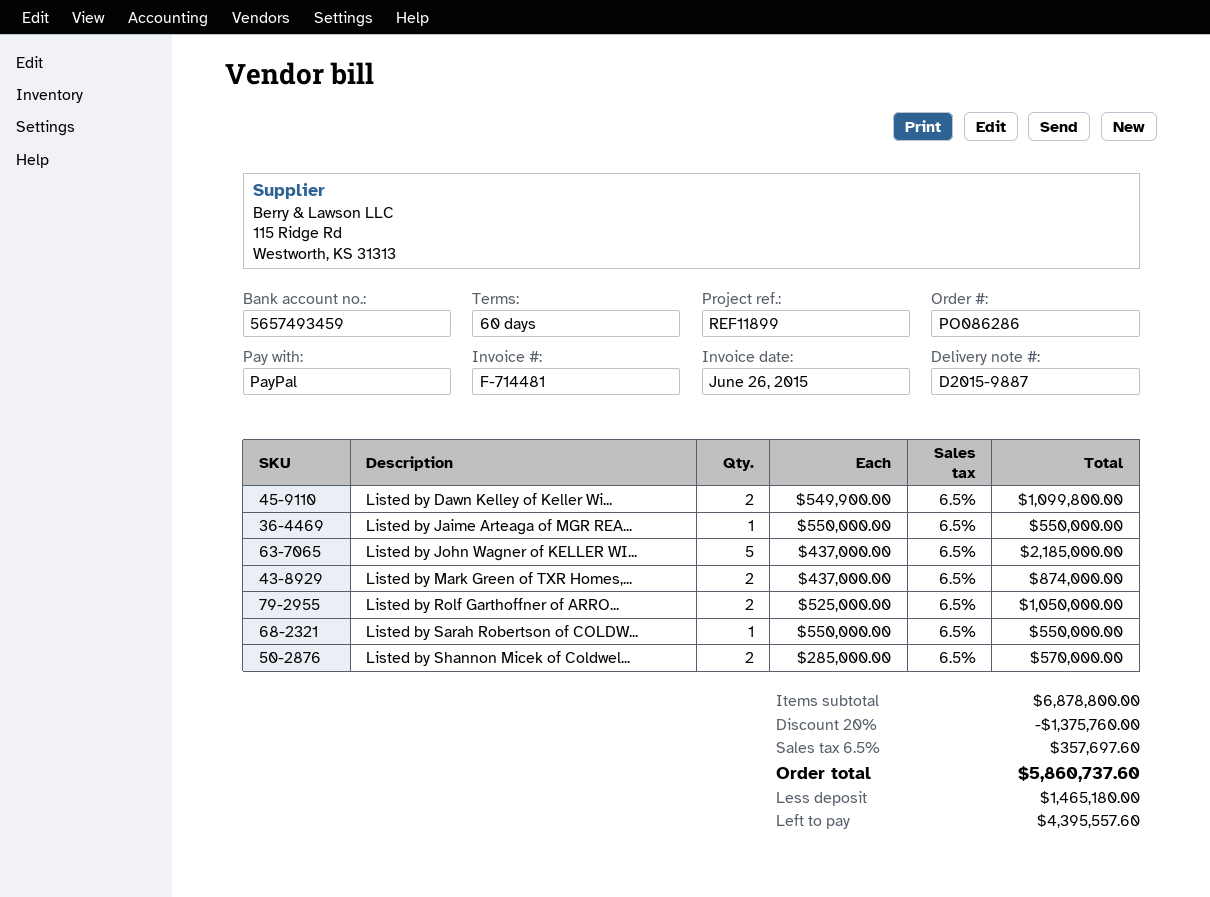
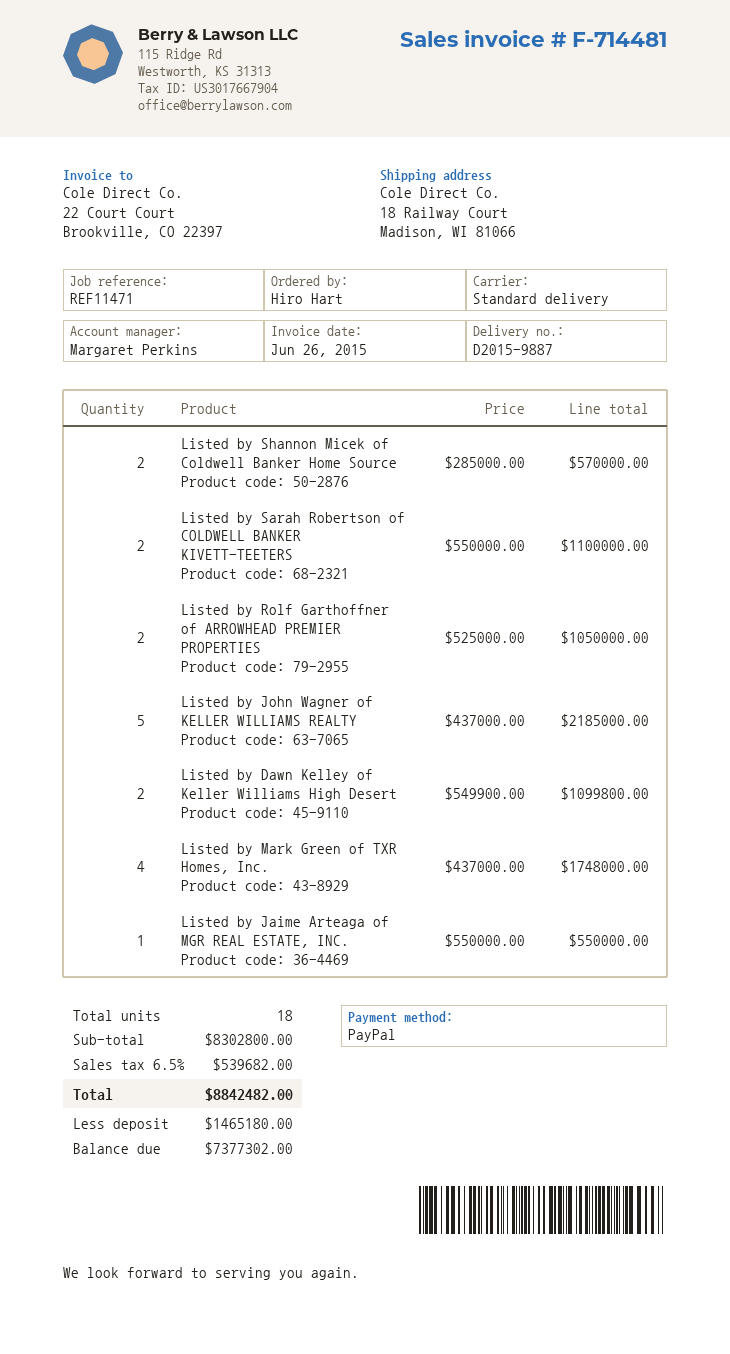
reference: REF11899 -> REF11471
Listed by Mark Green of TXR Homes,...: 2 x 437000.00 = 874000.00 -> 4 x 437000.00 = 1748000.00
Listed by Sarah Robertson of COLDW...: 1 x 550000.00 = 550000.00 -> 2 x 550000.00 = 1100000.00
subtotal: 6878800.00 -> 8302800.00
discount: 20% = 1375760.00 -> none
tax: 6.5% = 357697.60 -> 6.5% = 539682.00
total: 5860737.60 -> 8842482.00
balance: 4395557.60 -> 7377302.00

